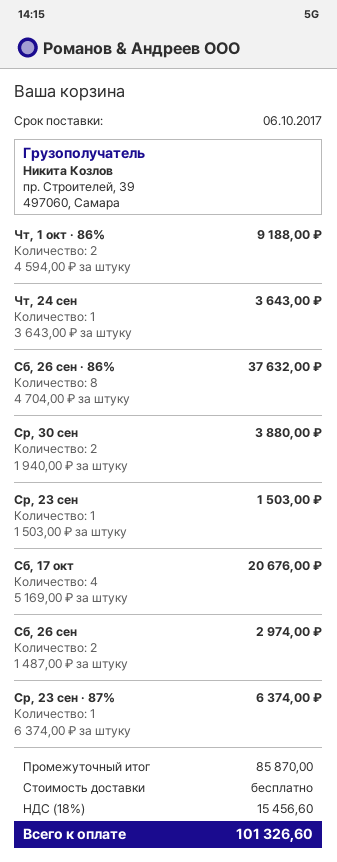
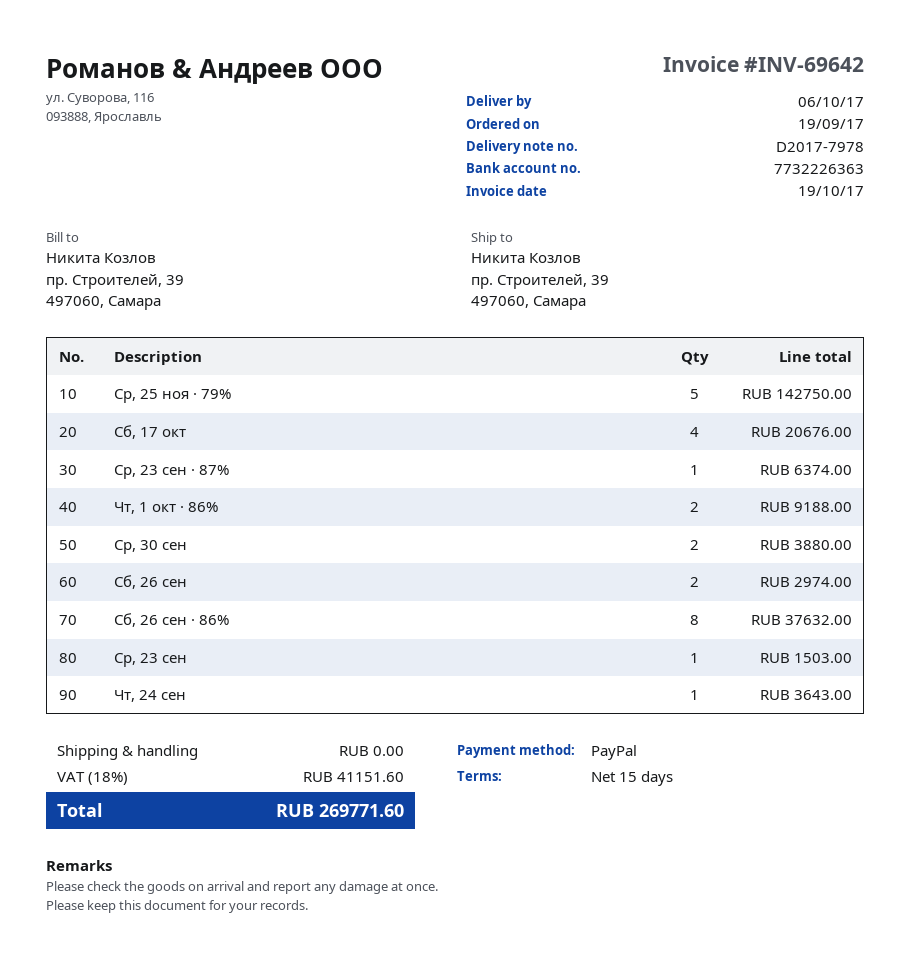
Ср, 25 ноя · 79%: none -> 5 for 142750.00
tax: 18% = 15456.60 -> 18% = 41151.60
total: 101326.60 -> 269771.60

